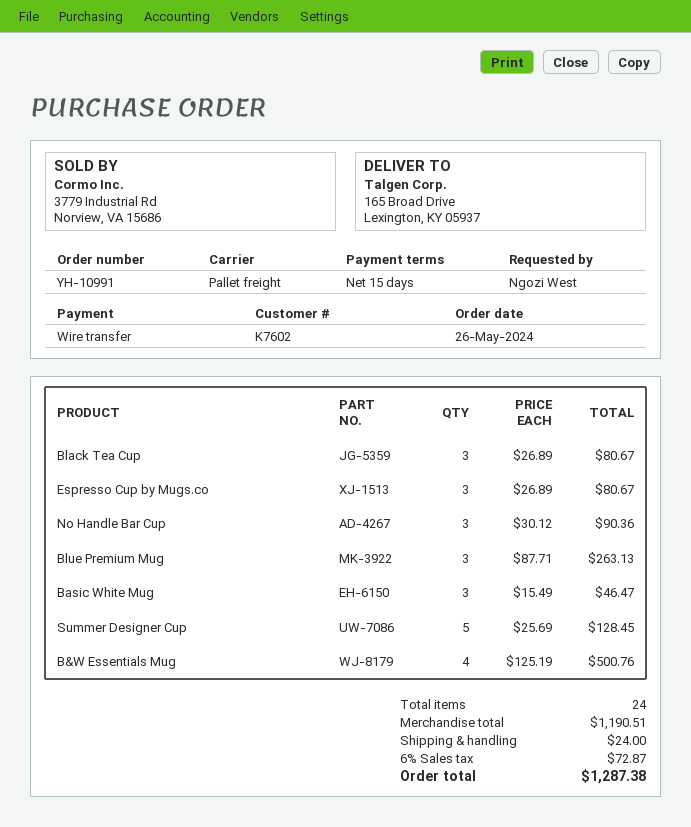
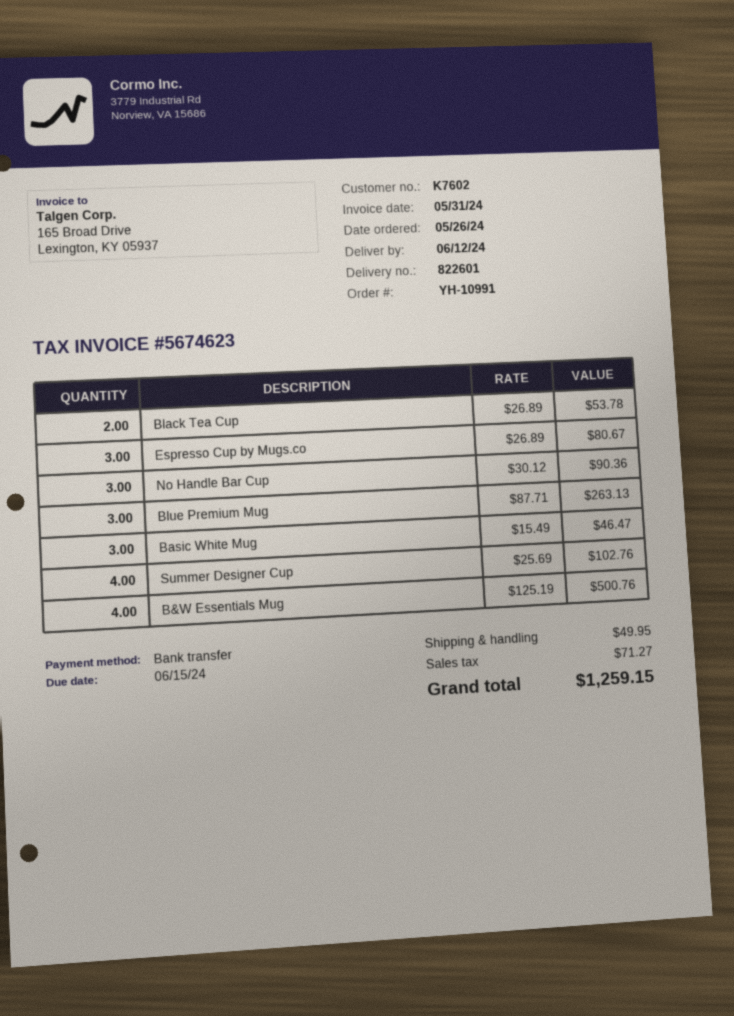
Black Tea Cup: 3 x 26.89 = 80.67 -> 2 x 26.89 = 53.78
Summer Designer Cup: 5 x 25.69 = 128.45 -> 4 x 25.69 = 102.76
shipping: 24.00 -> 49.95
tax: 72.87 -> 71.27
total: 1287.38 -> 1259.15

